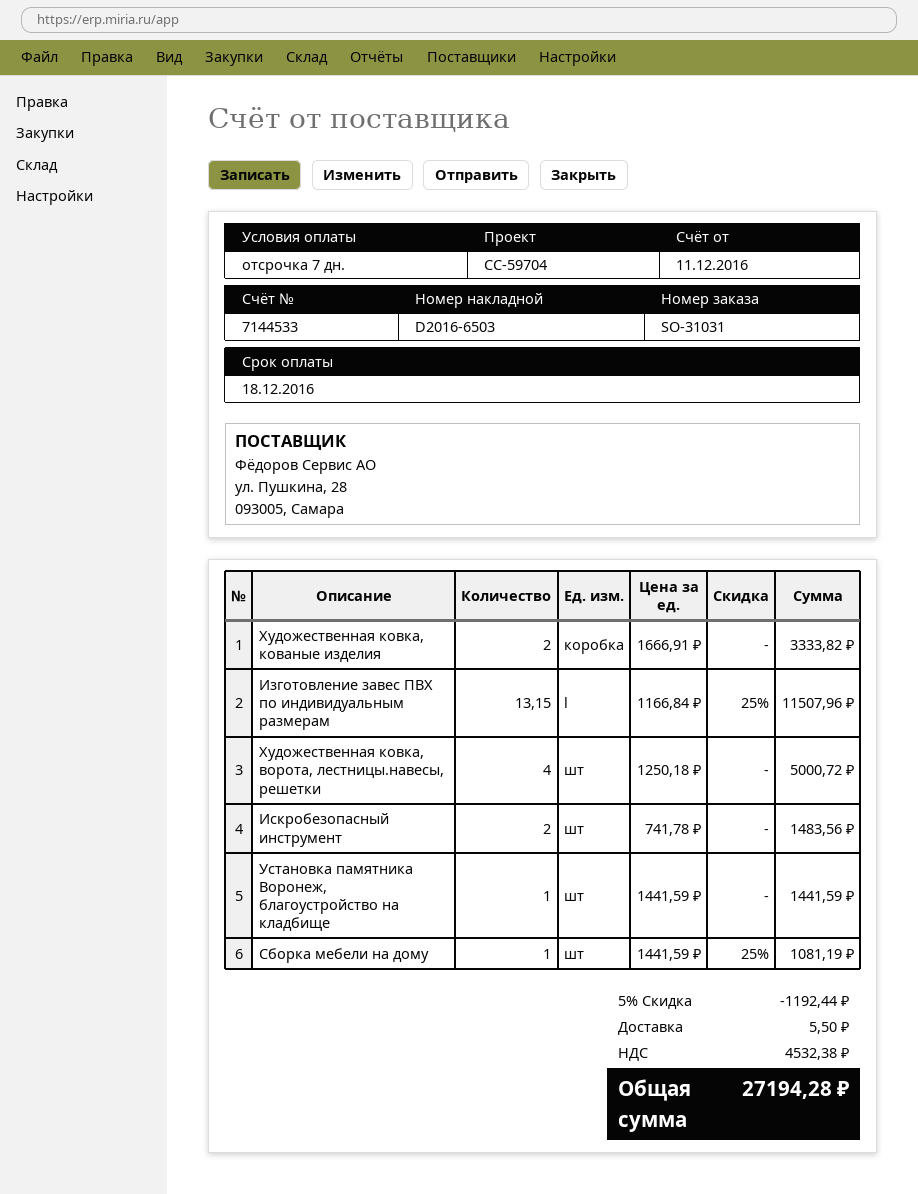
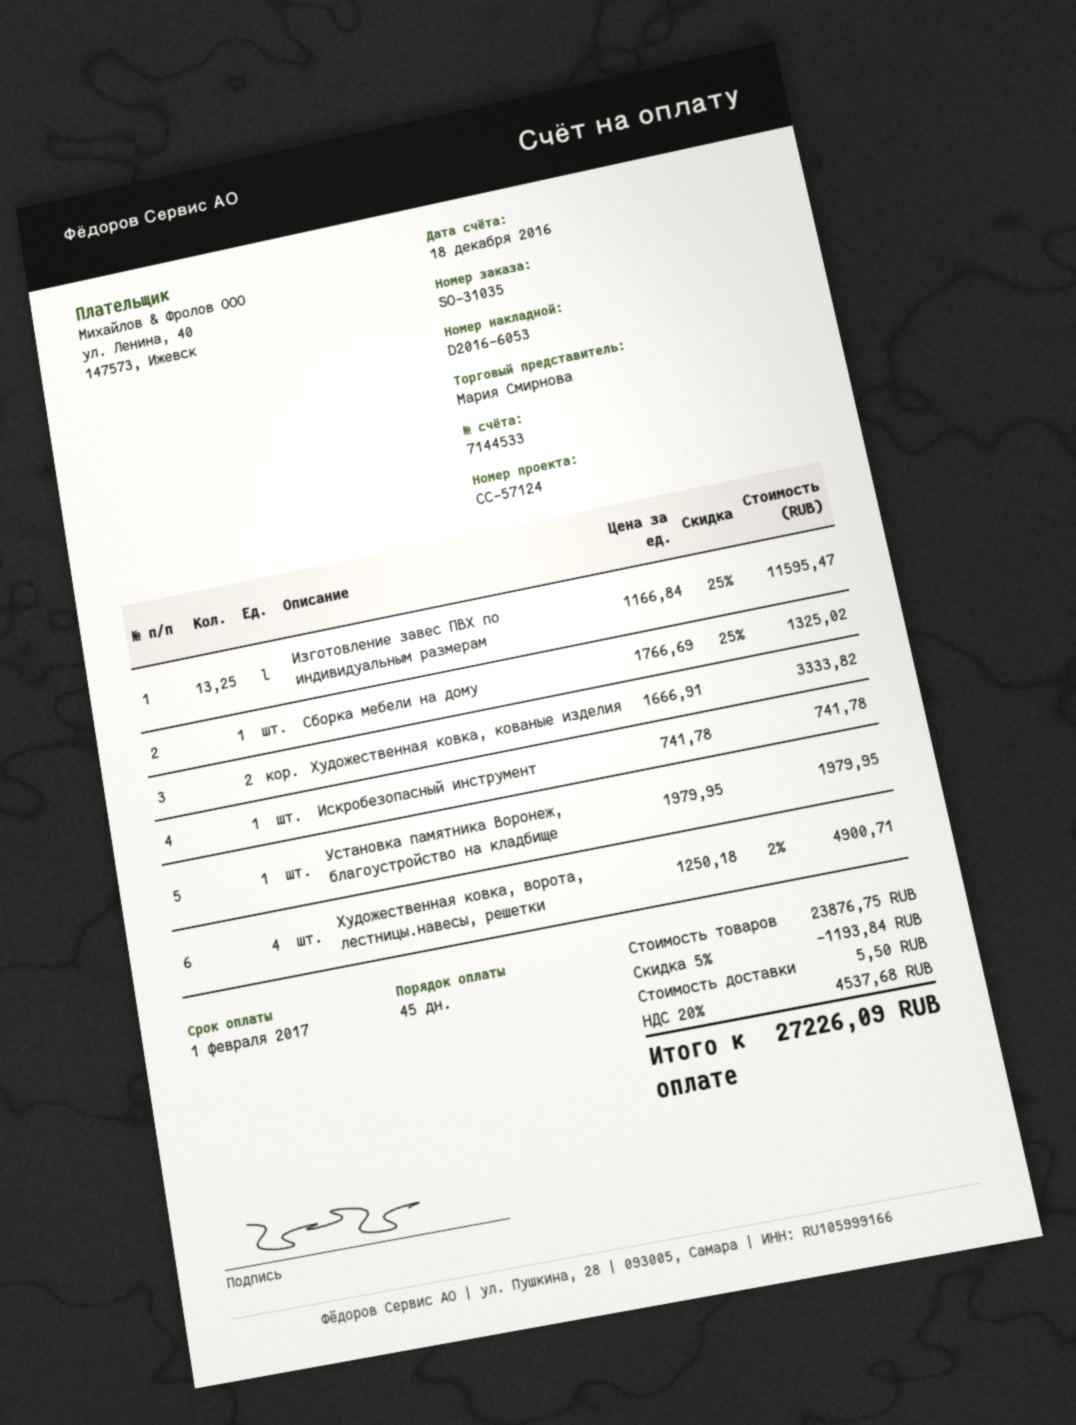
order number: SO-31031 -> SO-31035
delivery note number: D2016-6503 -> D2016-6053
invoice date: 2016-12-11 -> 2016-12-18
payment terms: 7 days -> 45 days
due date: 2016-12-18 -> 2017-02-01
reference: CC-59704 -> CC-57124
Изготовление завес ПВХ по индивидуальным размерам: 13.15 x 1166.84 - 25% = 11507.96 -> 13.25 x 1166.84 - 25% = 11595.47
Художественная ковка, ворота, лестницы.навесы, решетки: 4 x 1250.18 = 5000.72 -> 4 x 1250.18 - 2% = 4900.71
Искробезопасный инструмент: 2 x 741.78 = 1483.56 -> 1 x 741.78 = 741.78
Установка памятника Воронеж, благоустройство на кладбище: 1 x 1441.59 = 1441.59 -> 1 x 1979.95 = 1979.95
Сборка мебели на дому: 1 x 1441.59 - 25% = 1081.19 -> 1 x 1766.69 - 25% = 1325.02
discount: 5% = 1192.44 -> 5% = 1193.84
tax: 4532.38 -> 4537.68
total: 27194.28 -> 27226.09

